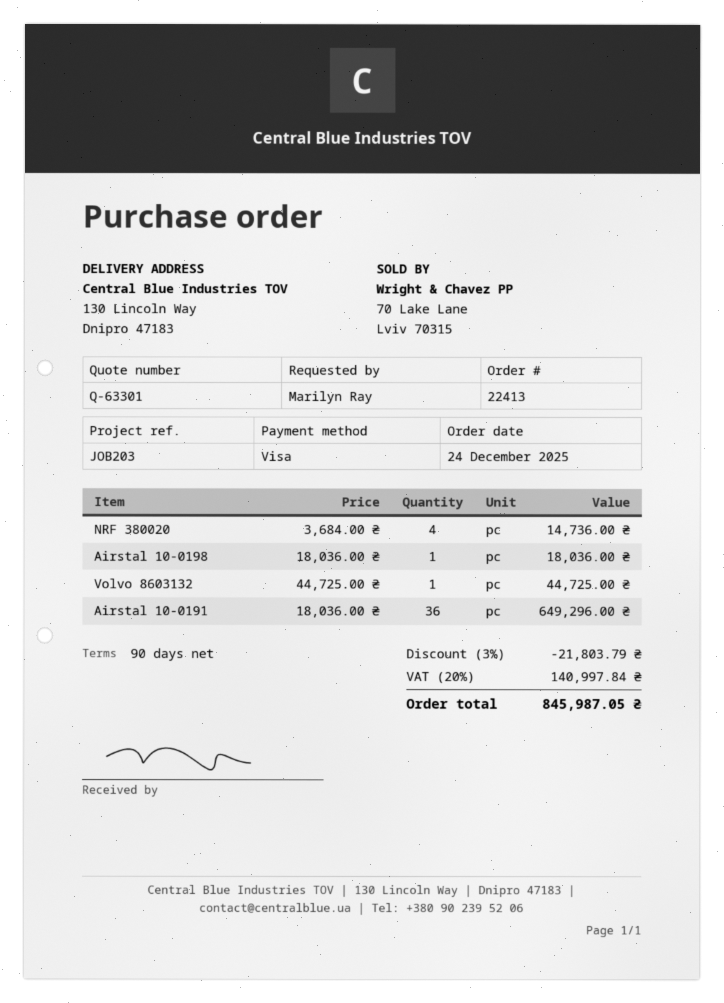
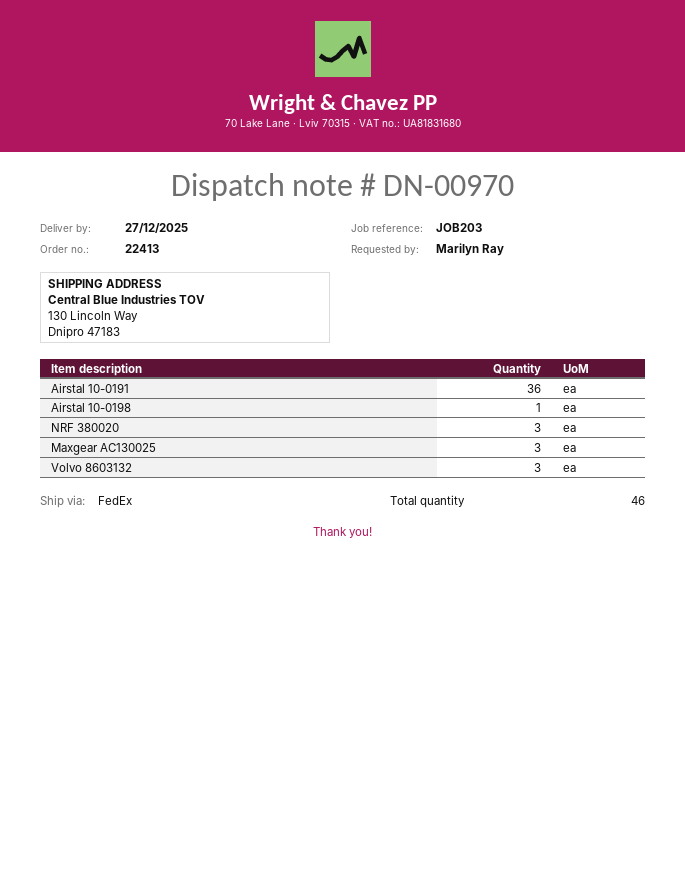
NRF 380020: 4 -> 3
Volvo 8603132: 1 -> 3
Maxgear AC130025: none -> 3

